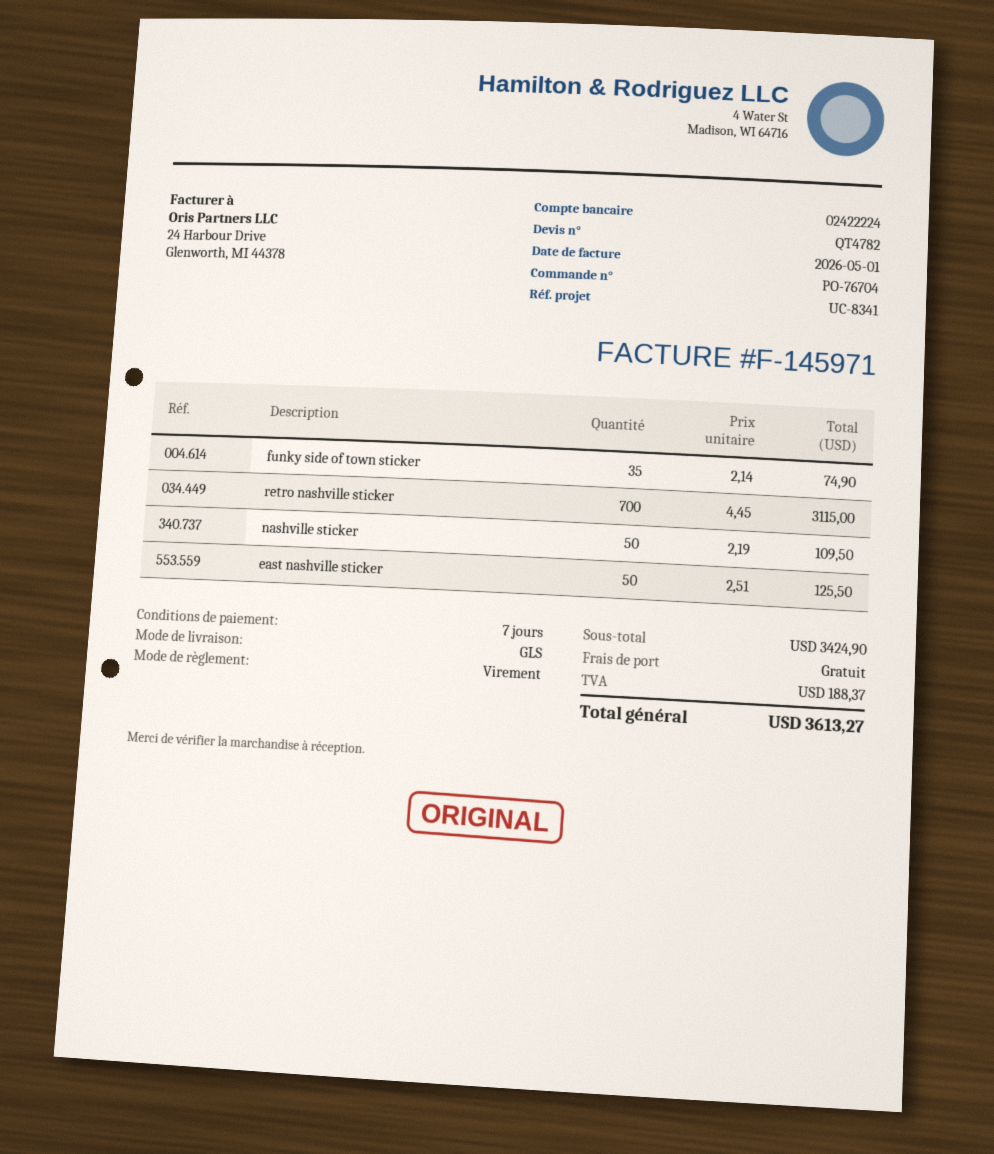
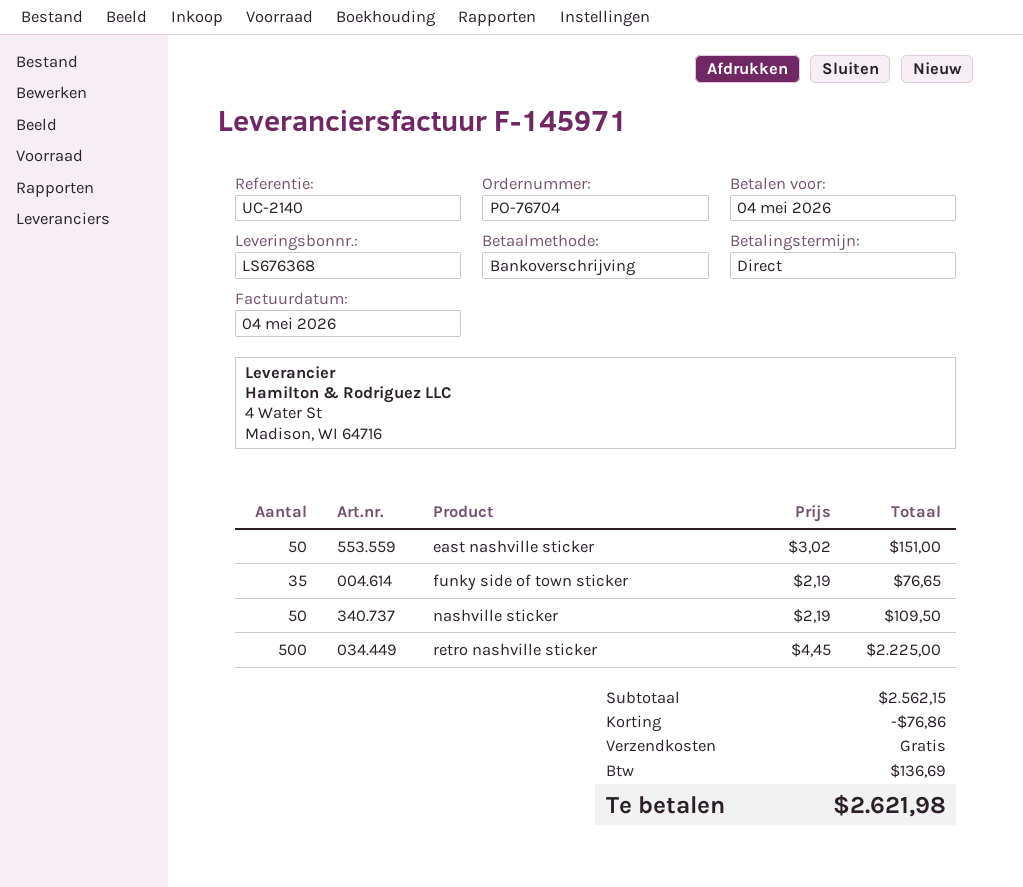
invoice date: 2026-05-01 -> 2026-05-04
payment terms: 7 days -> on receipt
reference: UC-8341 -> UC-2140
funky side of town sticker: 35 x 2.14 = 74.90 -> 35 x 2.19 = 76.65
retro nashville sticker: 700 x 4.45 = 3115.00 -> 500 x 4.45 = 2225.00
east nashville sticker: 50 x 2.51 = 125.50 -> 50 x 3.02 = 151.00
subtotal: 3424.90 -> 2562.15
discount: none -> 76.86
tax: 188.37 -> 136.69
total: 3613.27 -> 2621.98

